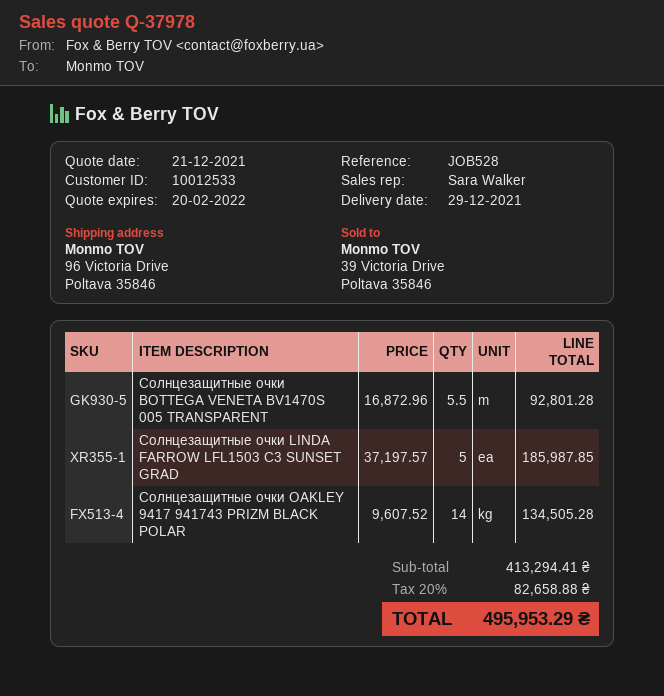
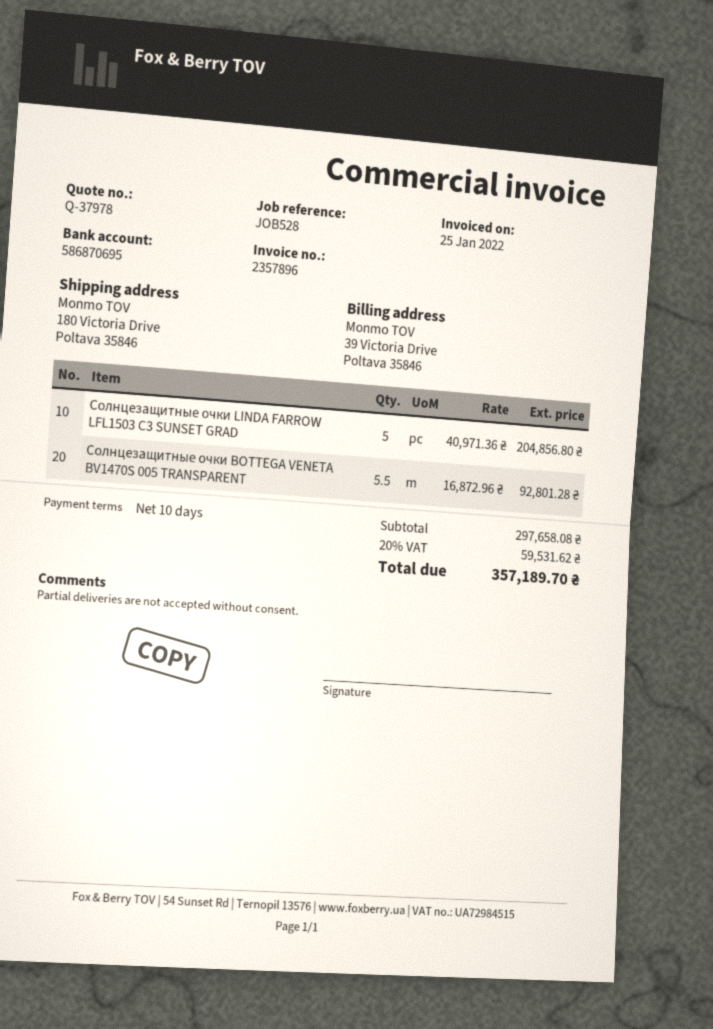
ship to: 96 Victoria Drive, Poltava 35846 -> 180 Victoria Drive, Poltava 35846
Солнцезащитные очки LINDA FARROW LFL1503 C3 SUNSET GRAD: 5 x 37197.57 = 185987.85 -> 5 x 40971.36 = 204856.80
Солнцезащитные очки OAKLEY 9417 941743 PRIZM BLACK POLAR: 14 x 9607.52 = 134505.28 -> none
subtotal: 413294.41 -> 297658.08
tax: 20% = 82658.88 -> 20% = 59531.62
total: 495953.29 -> 357189.70

